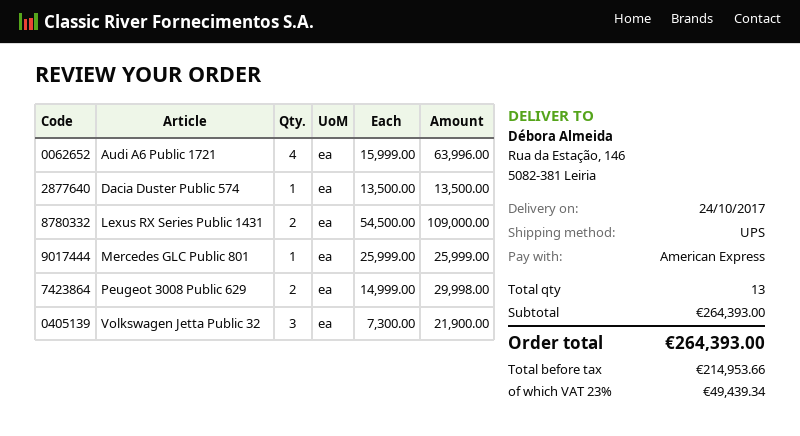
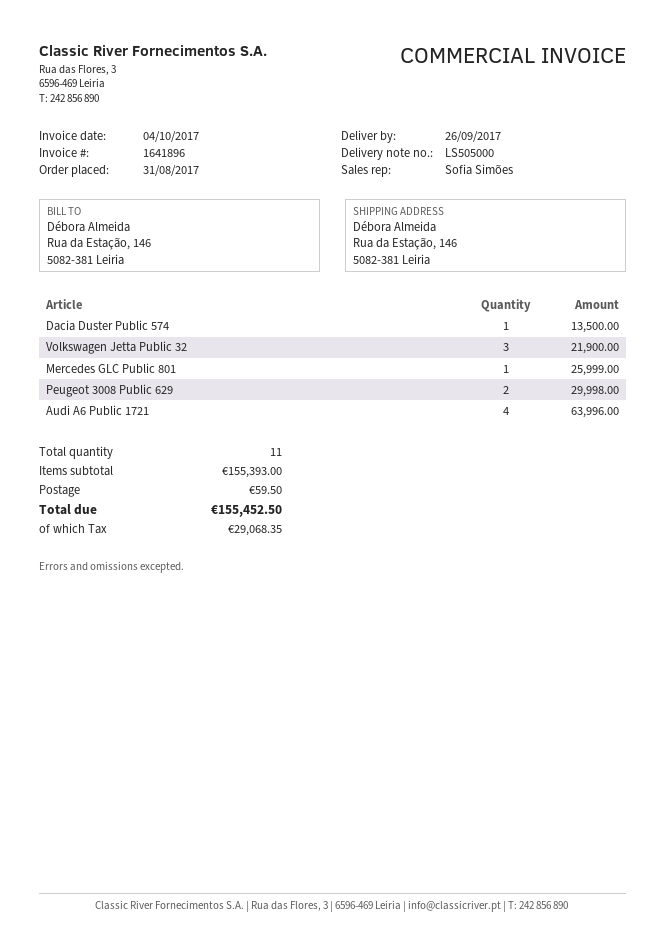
delivery date: 2017-10-24 -> 2017-09-26
Lexus RX Series Public 1431: 2 for 109000.00 -> none
total quantity: 13 -> 11
subtotal: 264393.00 -> 155393.00
shipping: none -> 59.50
tax: 49439.34 -> 29068.35
total: 264393.00 -> 155452.50

